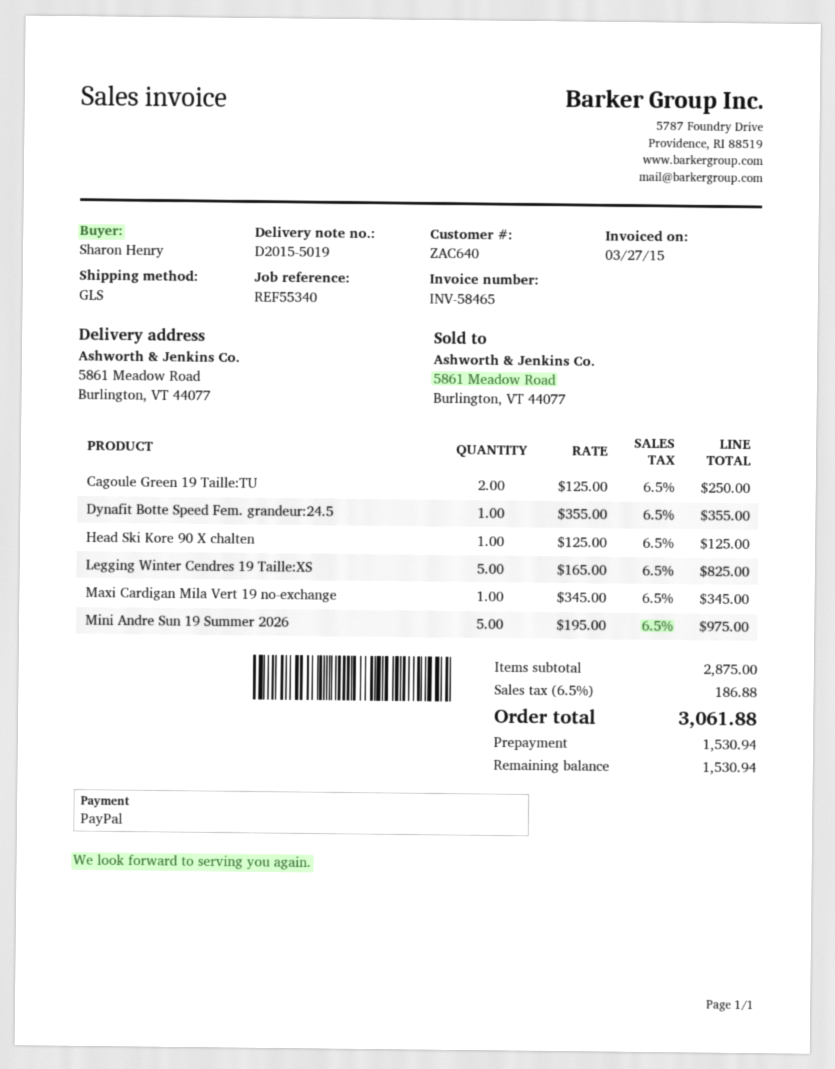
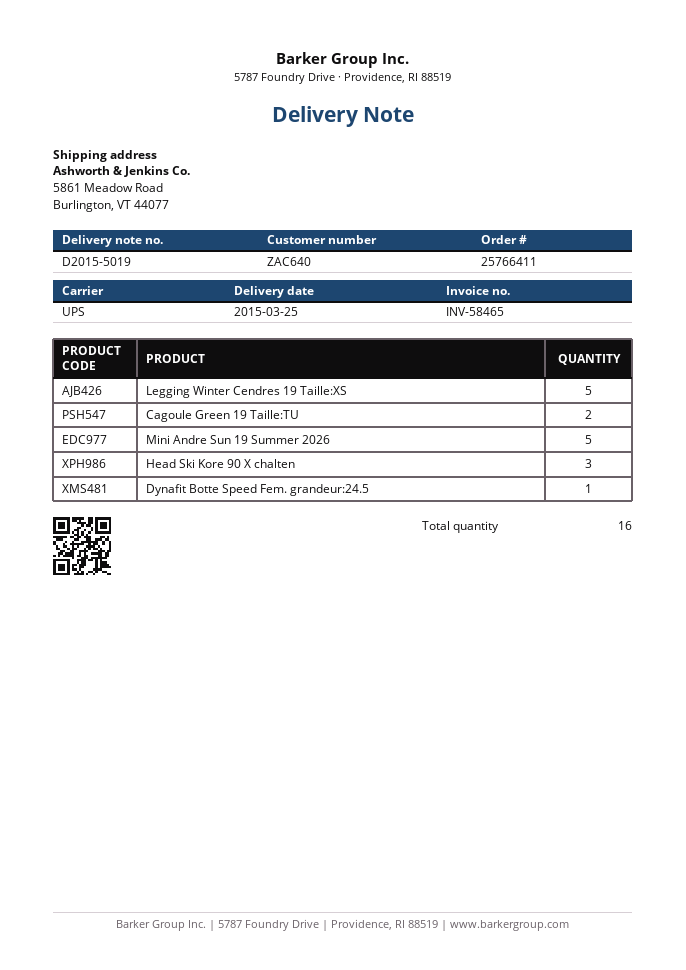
shipping method: GLS -> UPS
Head Ski Kore 90 X chalten: 1 -> 3
Maxi Cardigan Mila Vert 19 no-exchange: 1 -> none

